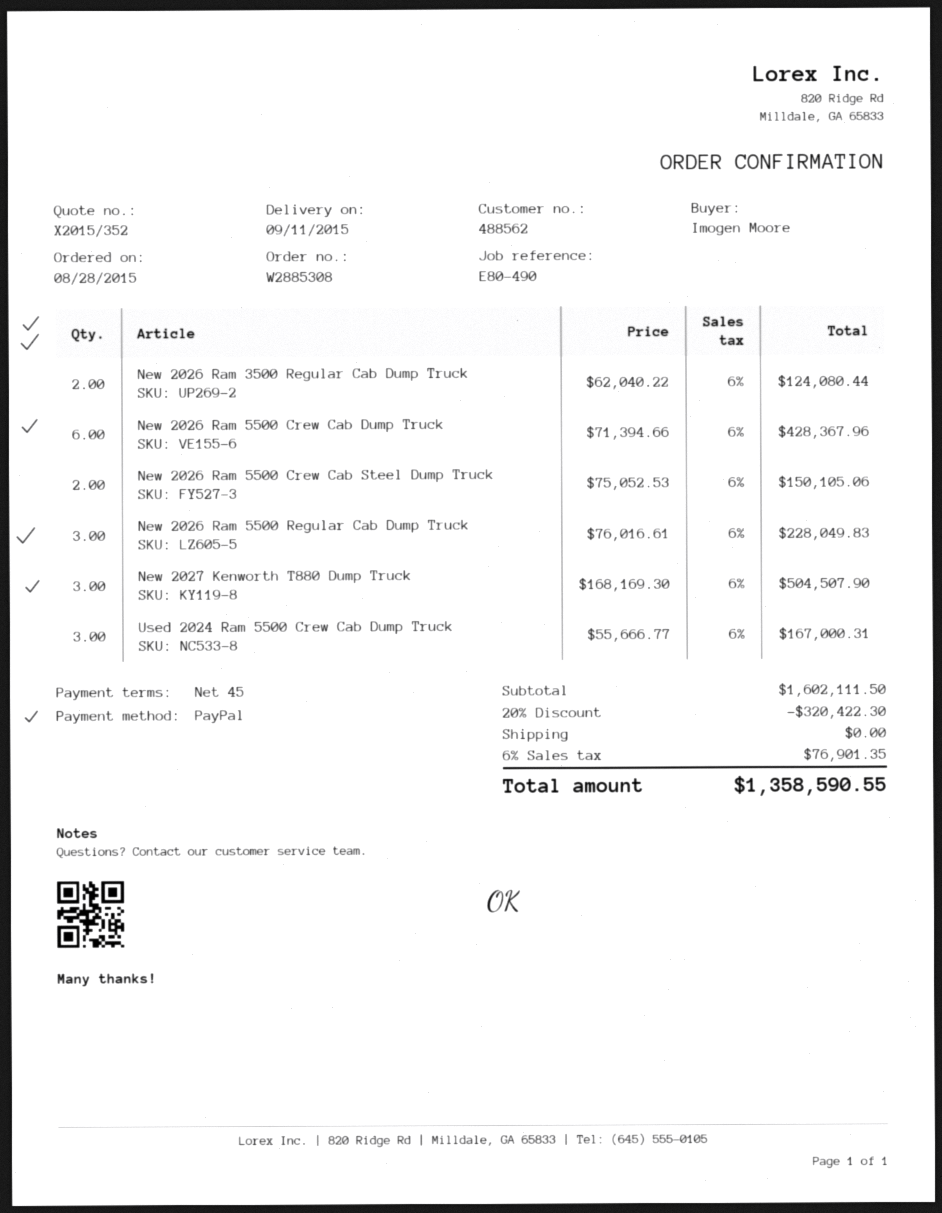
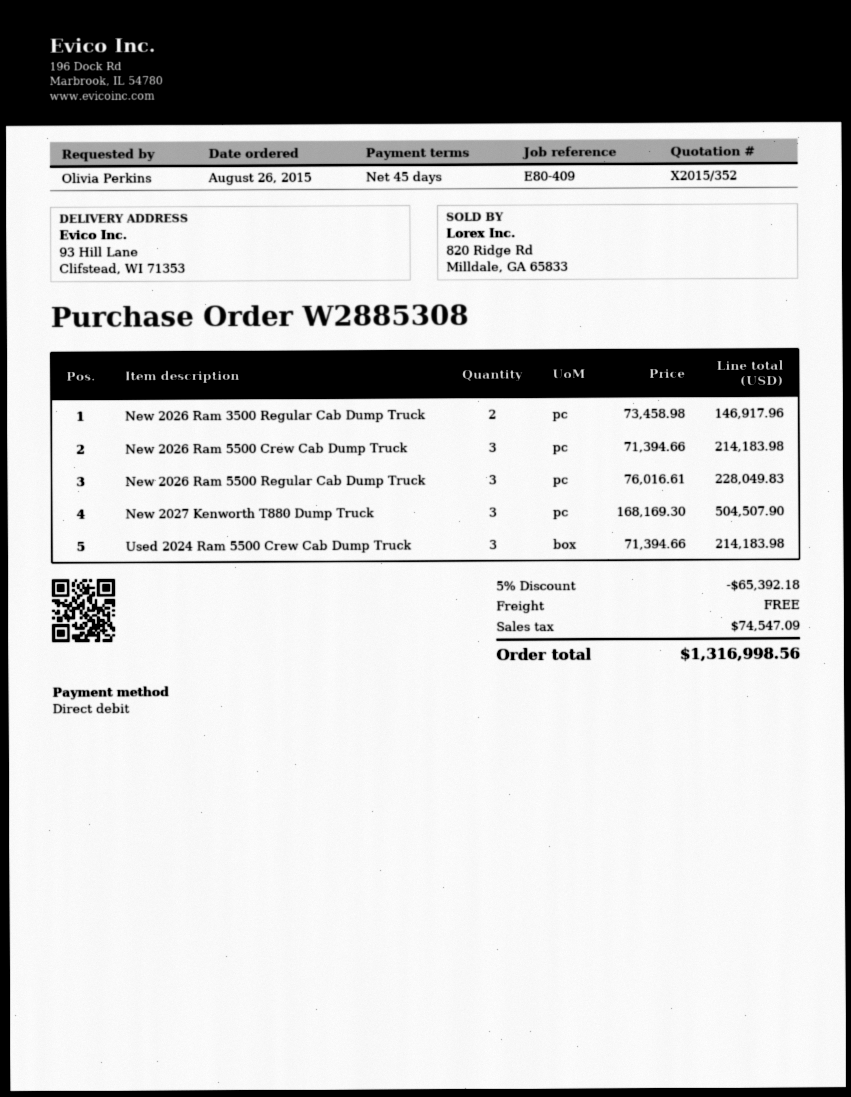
order date: 2015-08-28 -> 2015-08-26
reference: E80-490 -> E80-409
ordered by: Imogen Moore -> Olivia Perkins
payment method: PayPal -> direct debit
New 2026 Ram 3500 Regular Cab Dump Truck: 2 x 62040.22 = 124080.44 -> 2 x 73458.98 = 146917.96
New 2026 Ram 5500 Crew Cab Dump Truck: 6 x 71394.66 = 428367.96 -> 3 x 71394.66 = 214183.98
New 2026 Ram 5500 Crew Cab Steel Dump Truck: 2 x 75052.53 = 150105.06 -> none
Used 2024 Ram 5500 Crew Cab Dump Truck: 3 x 55666.77 = 167000.31 -> 3 x 71394.66 = 214183.98
discount: 20% = 320422.30 -> 5% = 65392.18
tax: 76901.35 -> 74547.09
total: 1358590.55 -> 1316998.56

